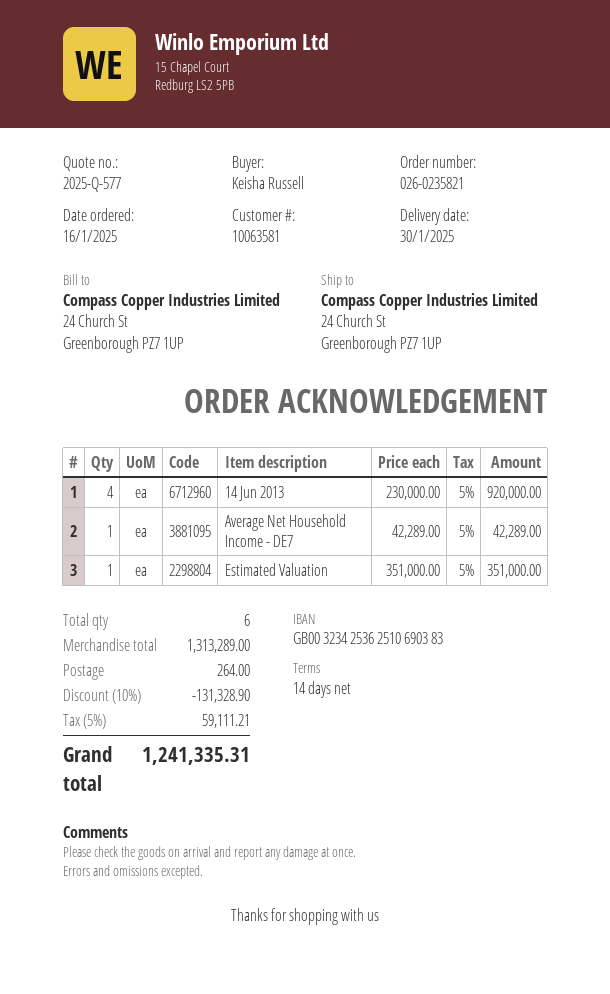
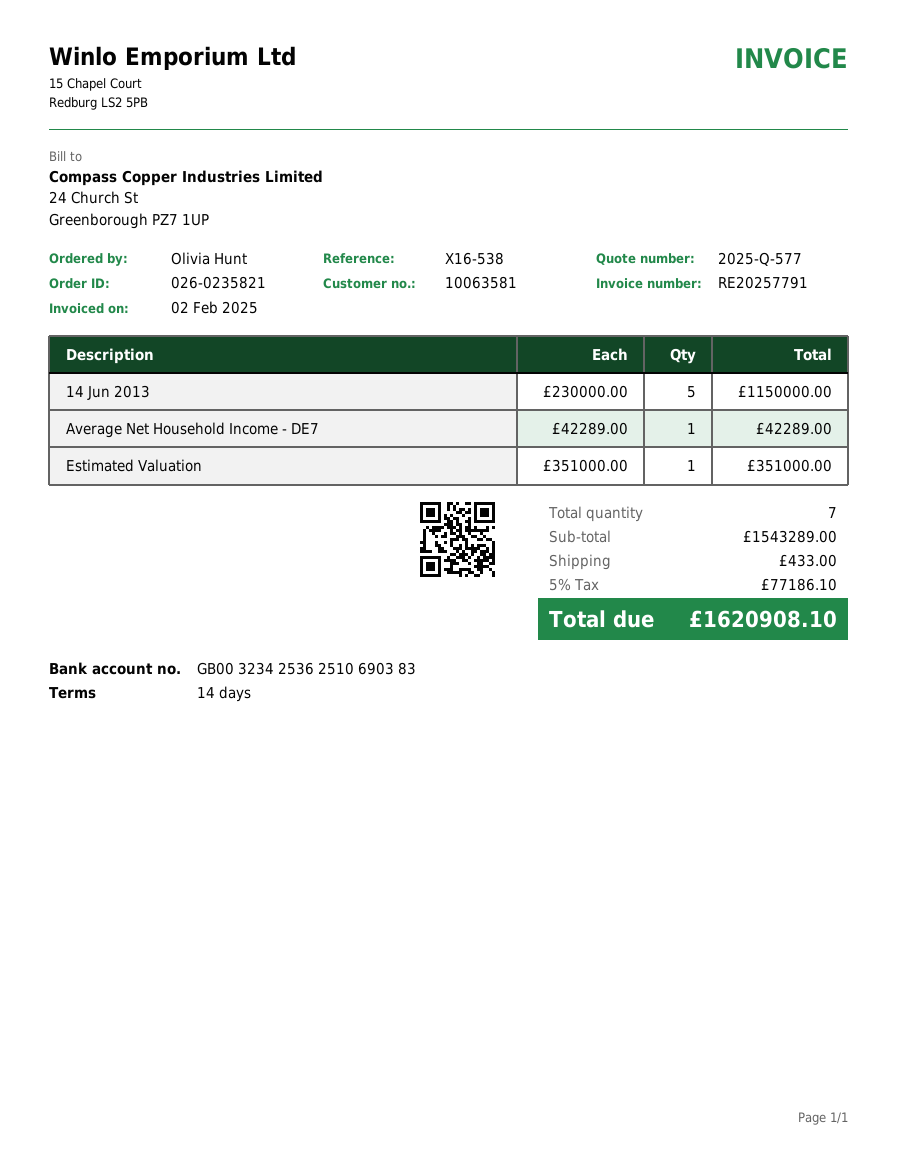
ordered by: Keisha Russell -> Olivia Hunt
14 Jun 2013: 4 x 230000.00 = 920000.00 -> 5 x 230000.00 = 1150000.00
total quantity: 6 -> 7
subtotal: 1313289.00 -> 1543289.00
discount: 10% = 131328.90 -> none
shipping: 264.00 -> 433.00
tax: 5% = 59111.21 -> 5% = 77186.10
total: 1241335.31 -> 1620908.10

